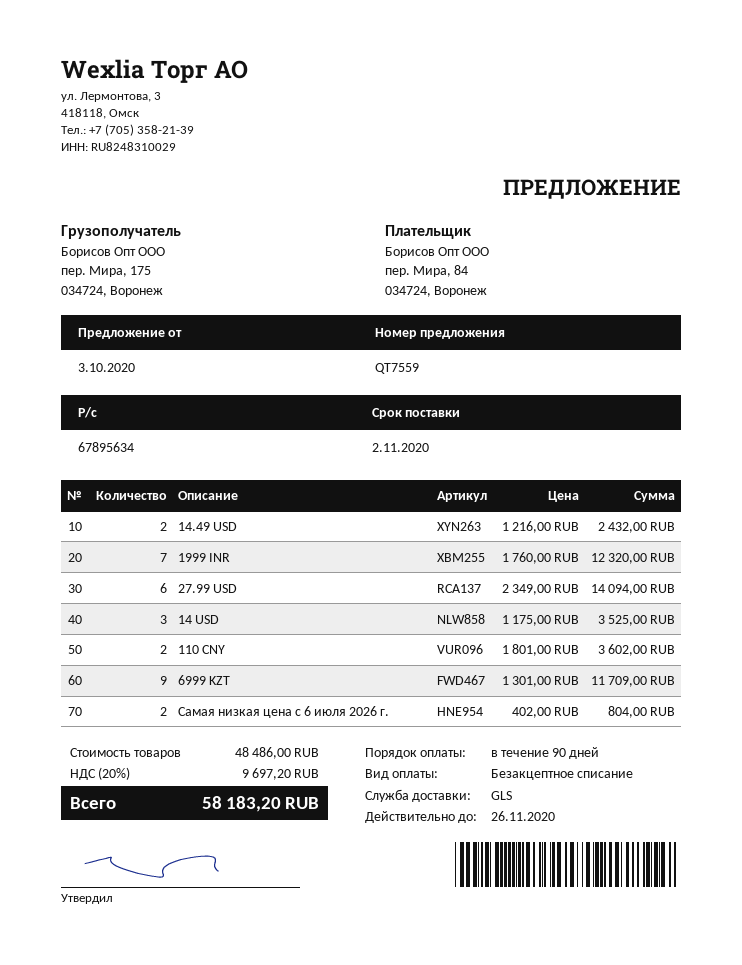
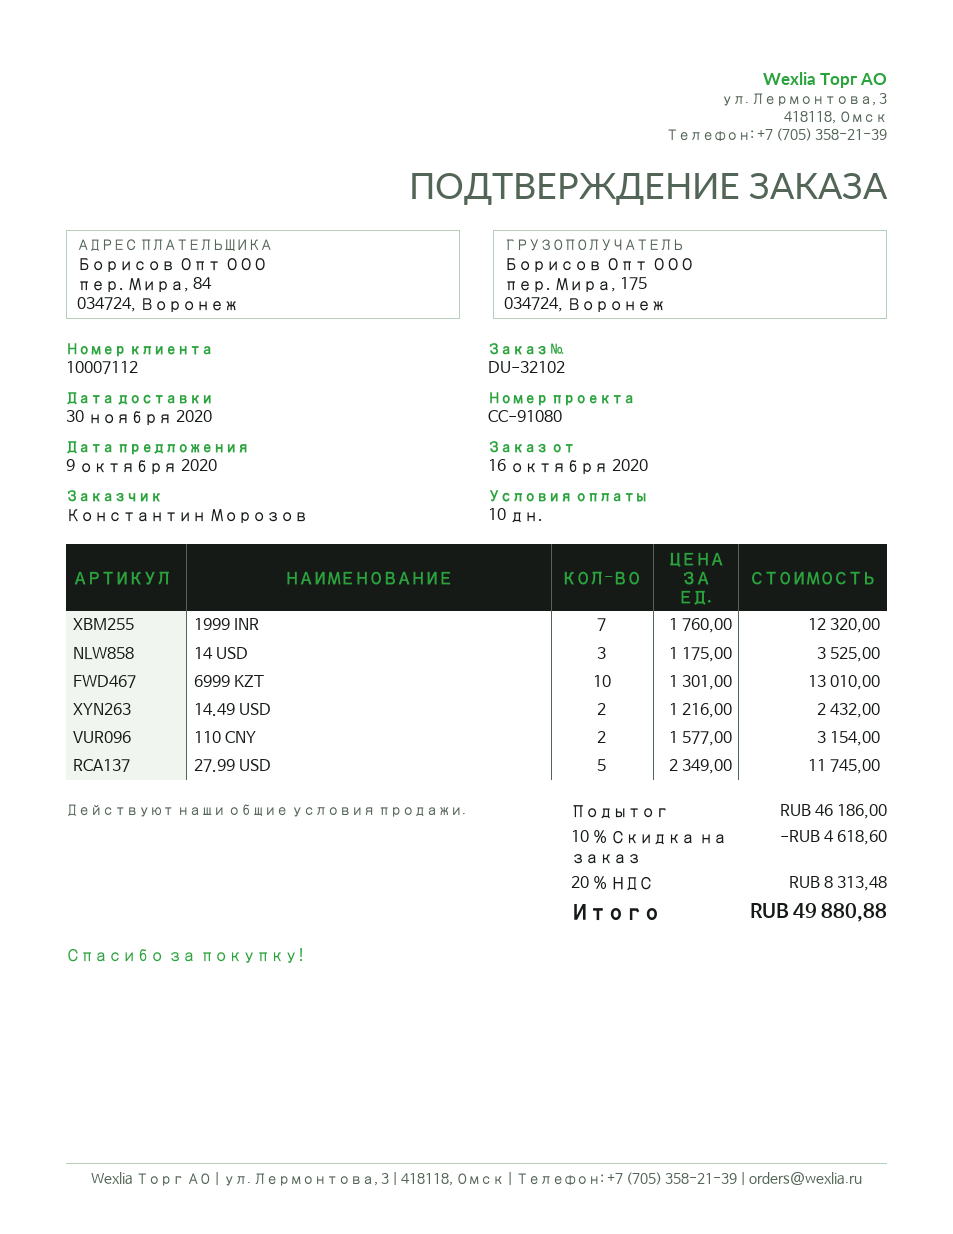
quote date: 2020-10-03 -> 2020-10-09
delivery date: 2020-11-02 -> 2020-11-30
payment terms: 90 days -> 10 days
27.99 USD: 6 x 2349.00 = 14094.00 -> 5 x 2349.00 = 11745.00
110 CNY: 2 x 1801.00 = 3602.00 -> 2 x 1577.00 = 3154.00
6999 KZT: 9 x 1301.00 = 11709.00 -> 10 x 1301.00 = 13010.00
Самая низкая цена с 6 июля 2026 г.: 2 x 402.00 = 804.00 -> none
subtotal: 48486.00 -> 46186.00
discount: none -> 10% = 4618.60
tax: 20% = 9697.20 -> 20% = 8313.48
total: 58183.20 -> 49880.88

